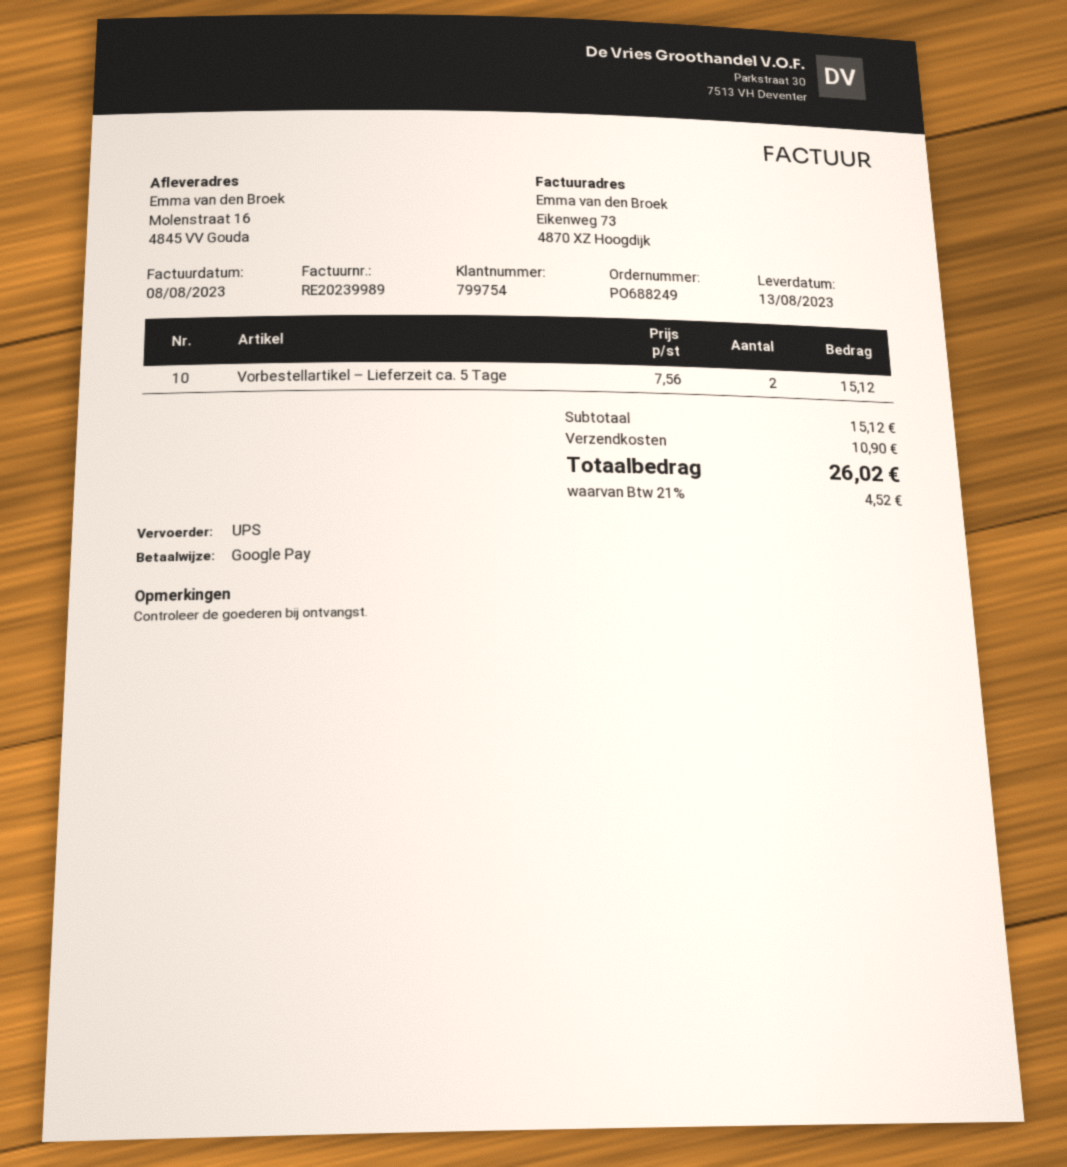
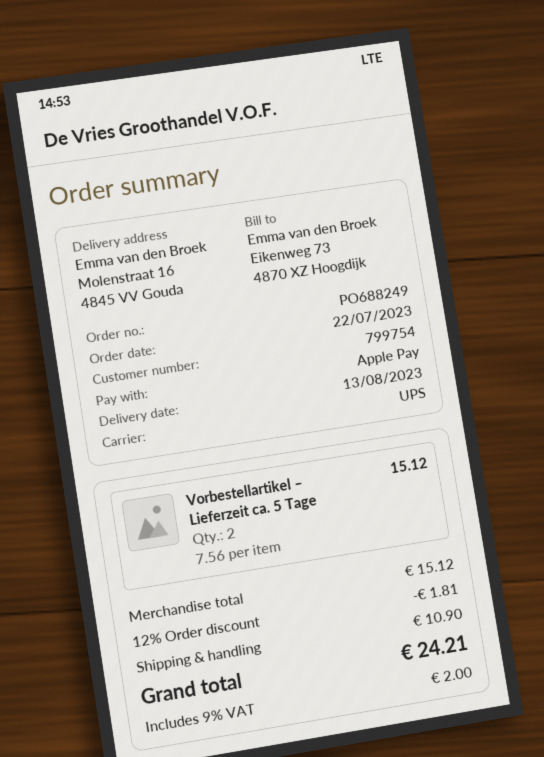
payment method: Google Pay -> Apple Pay
discount: none -> 12% = 1.81
tax: 21% = 4.52 -> 9% = 2.00
total: 26.02 -> 24.21

